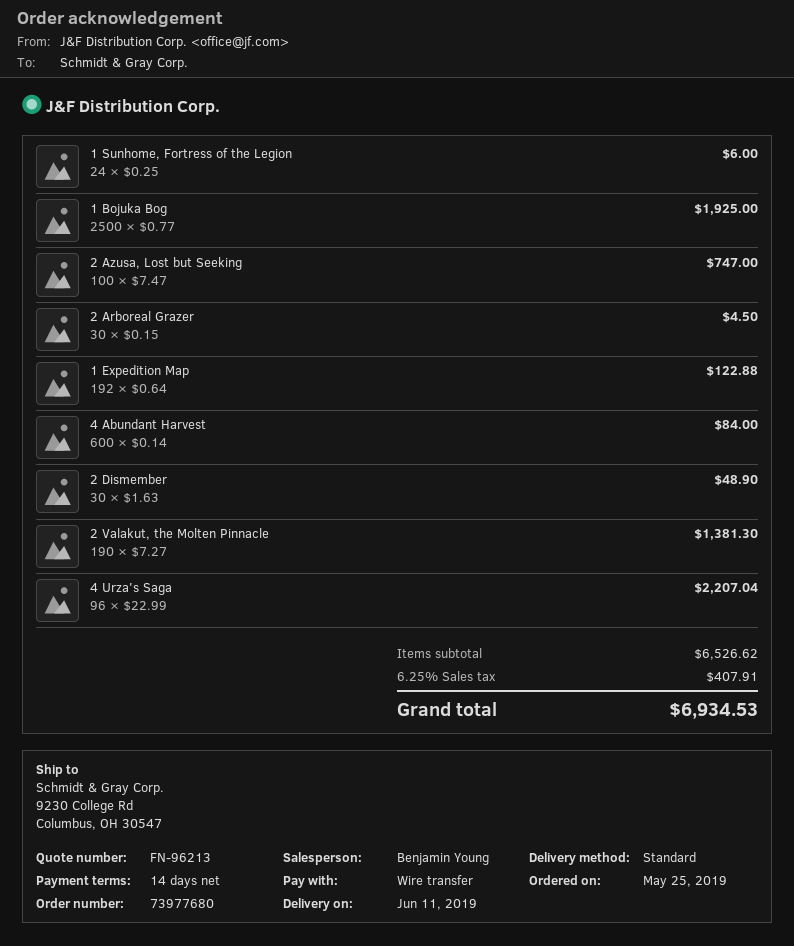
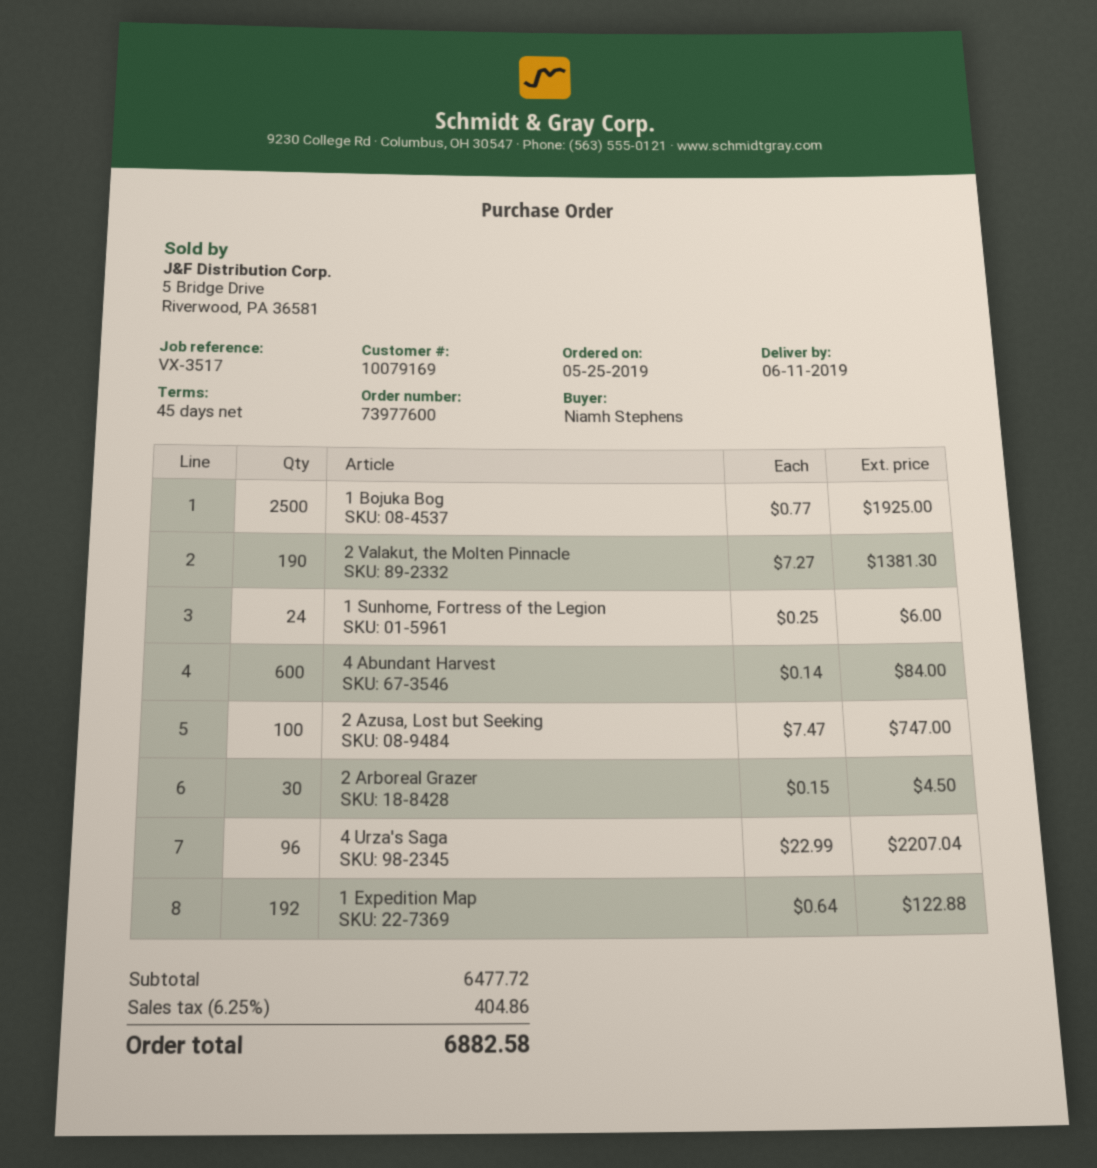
order number: 73977680 -> 73977600
payment terms: 14 days -> 45 days
2 Dismember: 30 x 1.63 = 48.90 -> none
subtotal: 6526.62 -> 6477.72
tax: 6.25% = 407.91 -> 6.25% = 404.86
total: 6934.53 -> 6882.58

